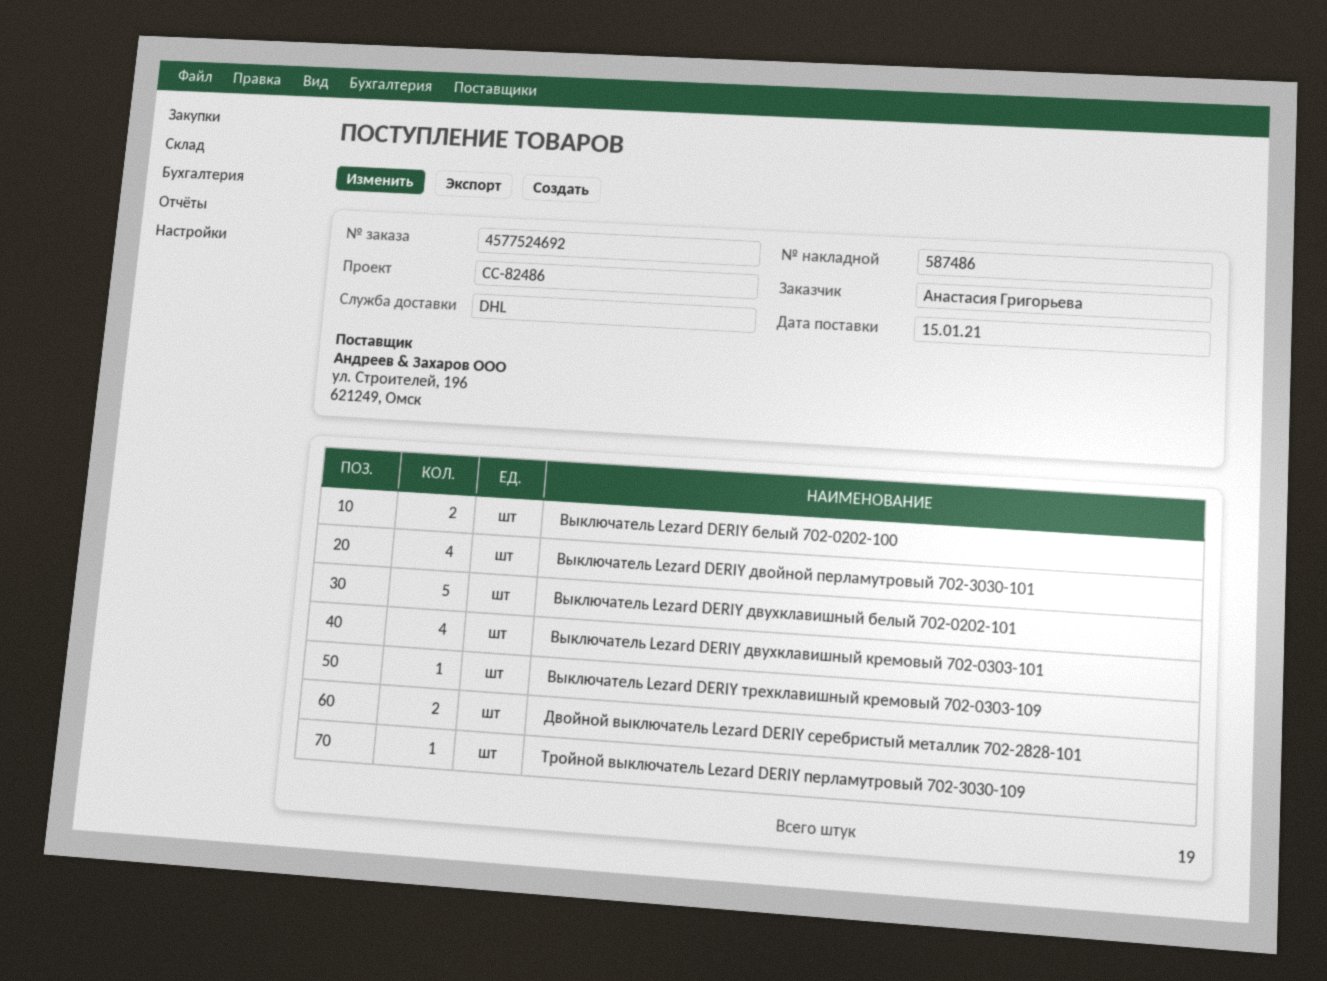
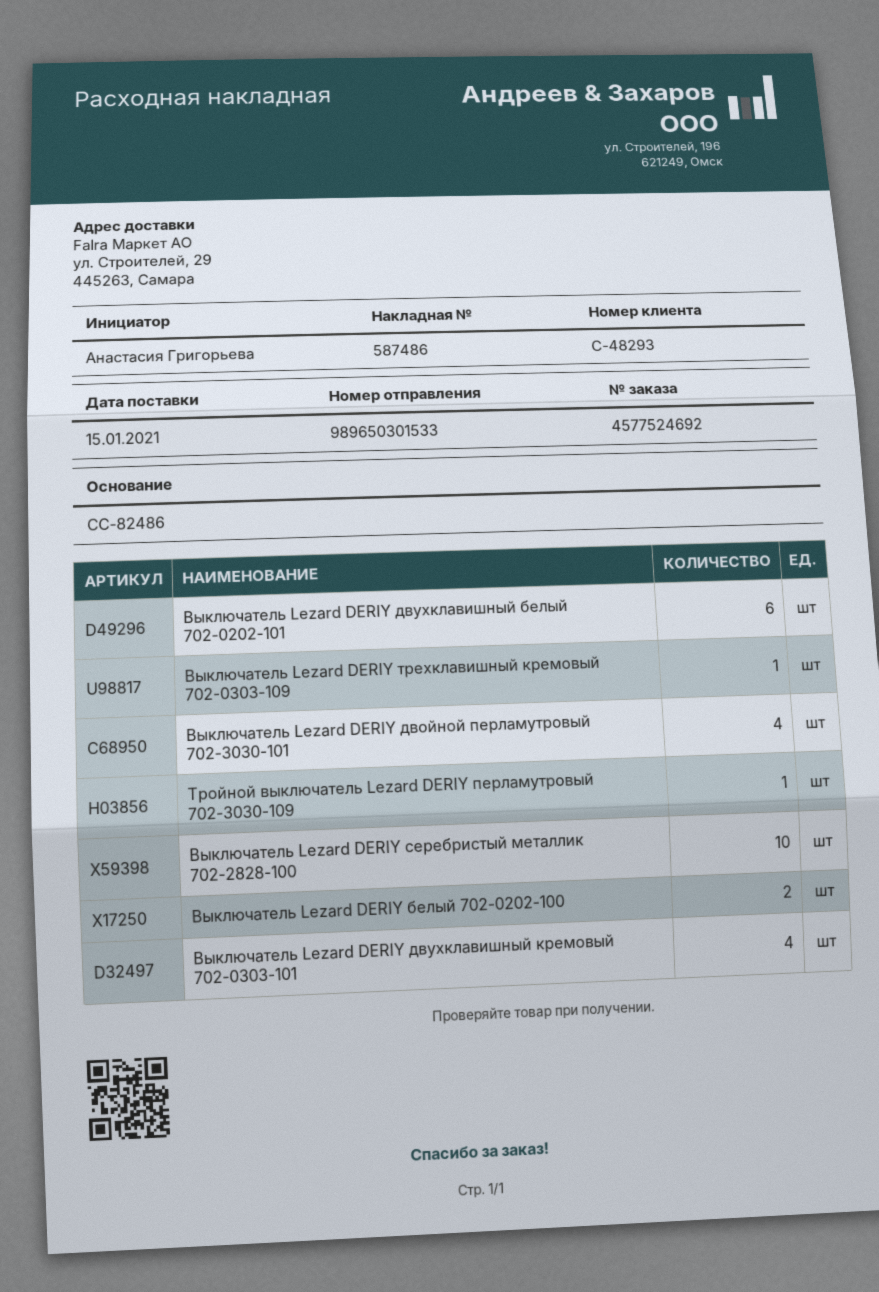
Выключатель Lezard DERIY двухклавишный белый 702-0202-101: 5 -> 6
Двойной выключатель Lezard DERIY серебристый металлик 702-2828-101: 2 -> none
Выключатель Lezard DERIY серебристый металлик 702-2828-100: none -> 10

